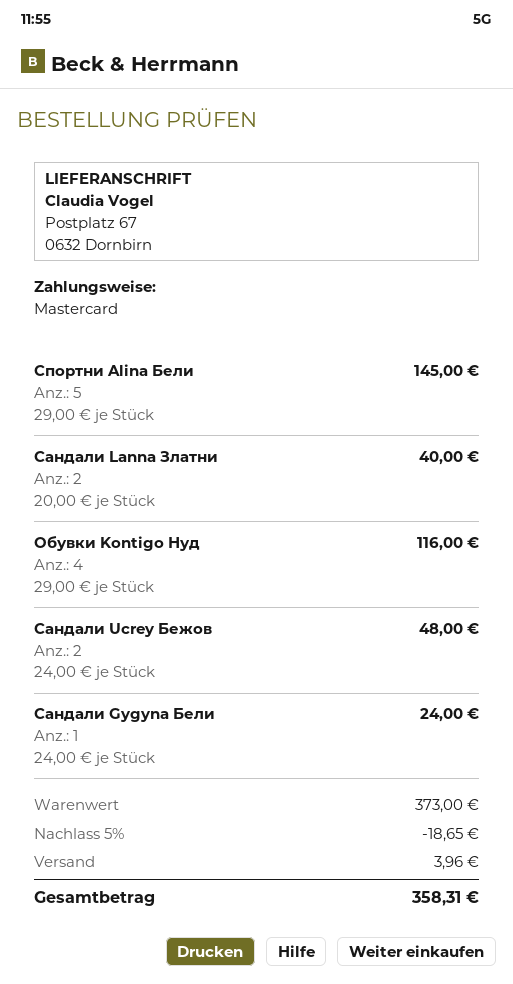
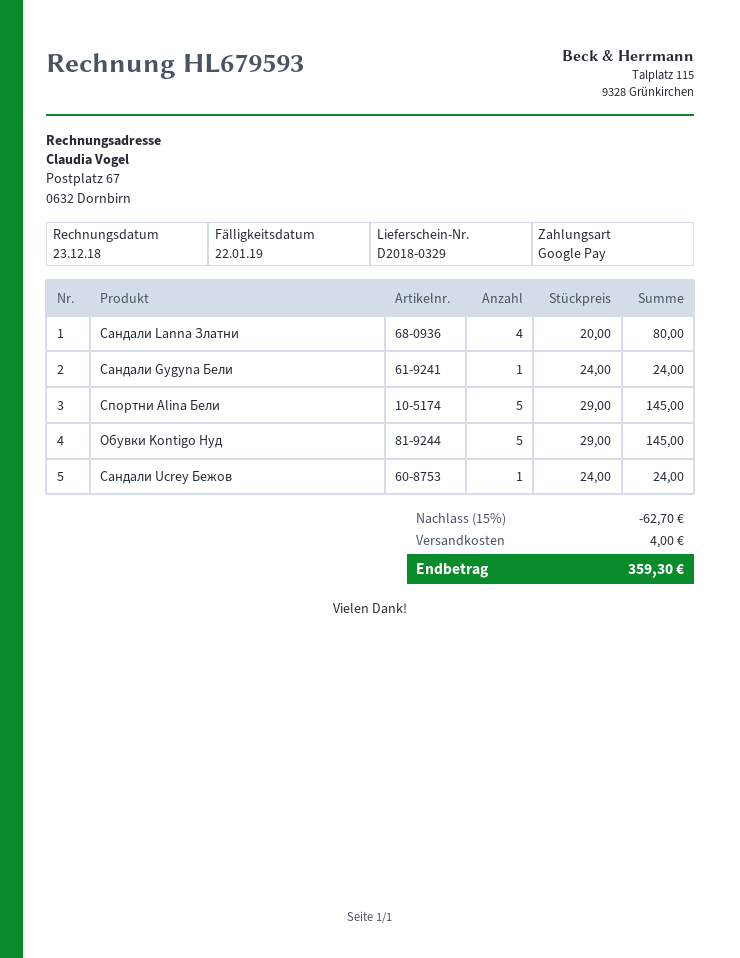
payment method: Mastercard -> Google Pay
Сандали Lanna Златни: 2 x 20.00 = 40.00 -> 4 x 20.00 = 80.00
Обувки Kontigo Нуд: 4 x 29.00 = 116.00 -> 5 x 29.00 = 145.00
Сандали Ucrey Бежов: 2 x 24.00 = 48.00 -> 1 x 24.00 = 24.00
discount: 5% = 18.65 -> 15% = 62.70
shipping: 3.96 -> 4.00
total: 358.31 -> 359.30

